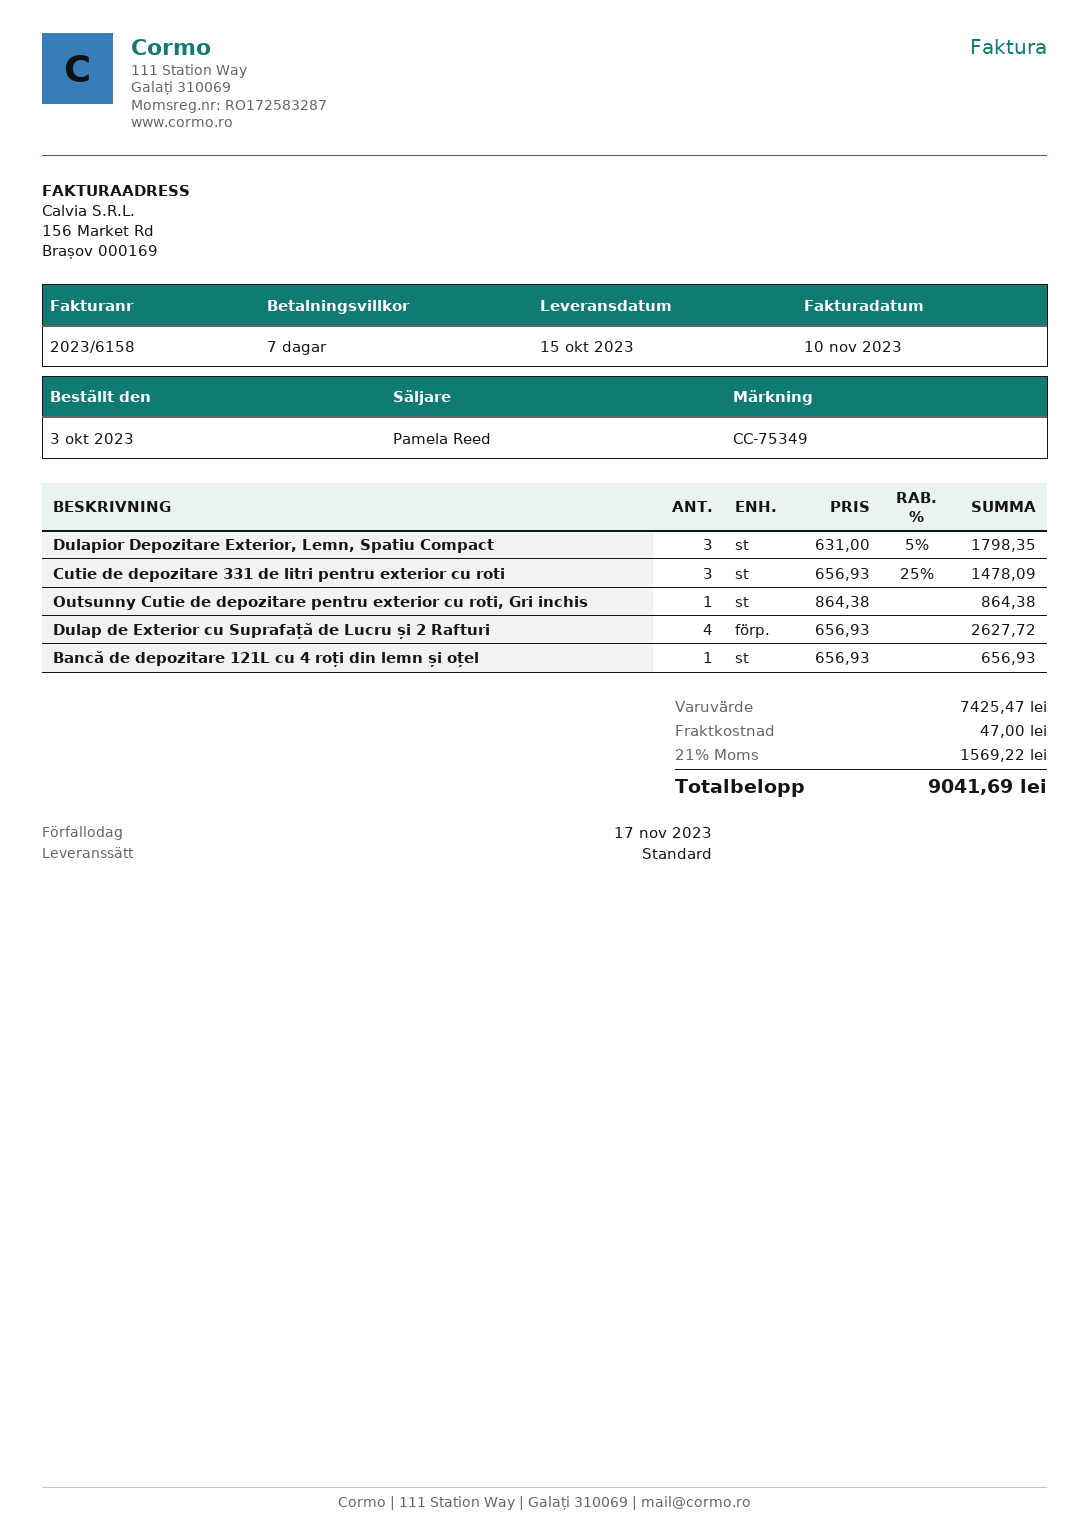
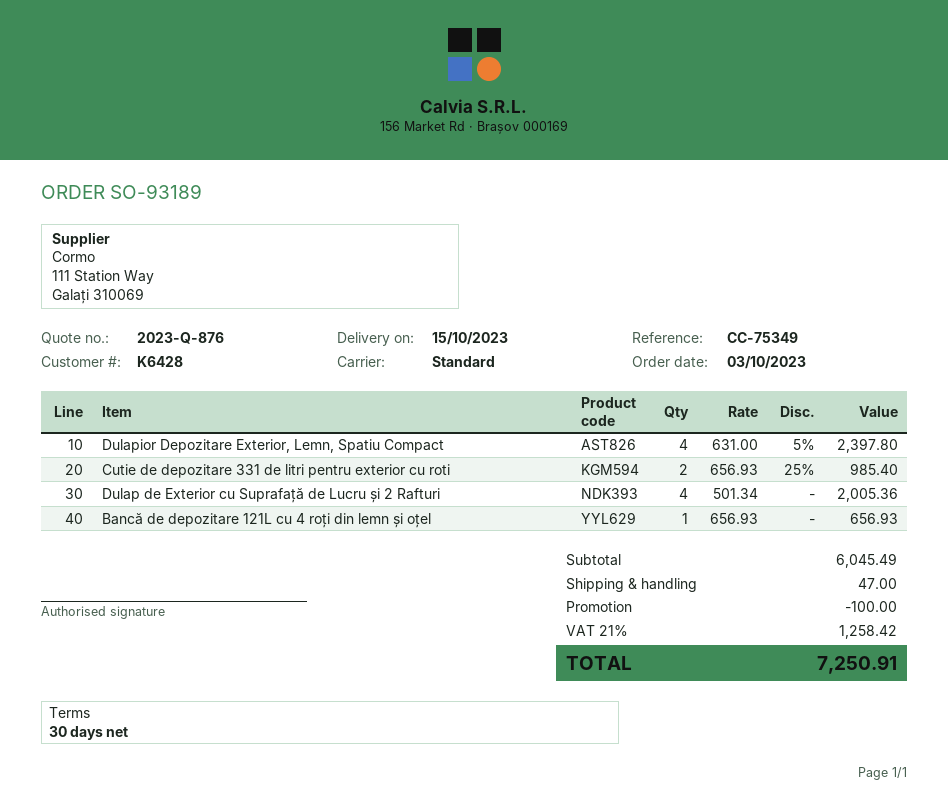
payment terms: 7 days -> 30 days
Dulapior Depozitare Exterior, Lemn, Spatiu Compact: 3 x 631.00 - 5% = 1798.35 -> 4 x 631.00 - 5% = 2397.80
Cutie de depozitare 331 de litri pentru exterior cu roti: 3 x 656.93 - 25% = 1478.09 -> 2 x 656.93 - 25% = 985.40
Outsunny Cutie de depozitare pentru exterior cu roti, Gri inchis: 1 x 864.38 = 864.38 -> none
Dulap de Exterior cu Suprafață de Lucru și 2 Rafturi: 4 x 656.93 = 2627.72 -> 4 x 501.34 = 2005.36
subtotal: 7425.47 -> 6045.49
discount: none -> 100.00
tax: 21% = 1569.22 -> 21% = 1258.42
total: 9041.69 -> 7250.91

